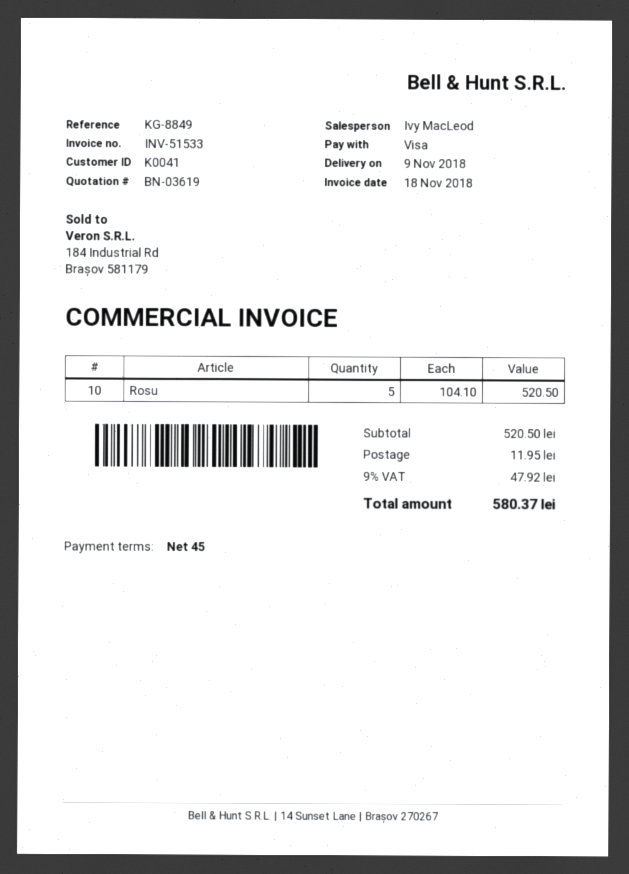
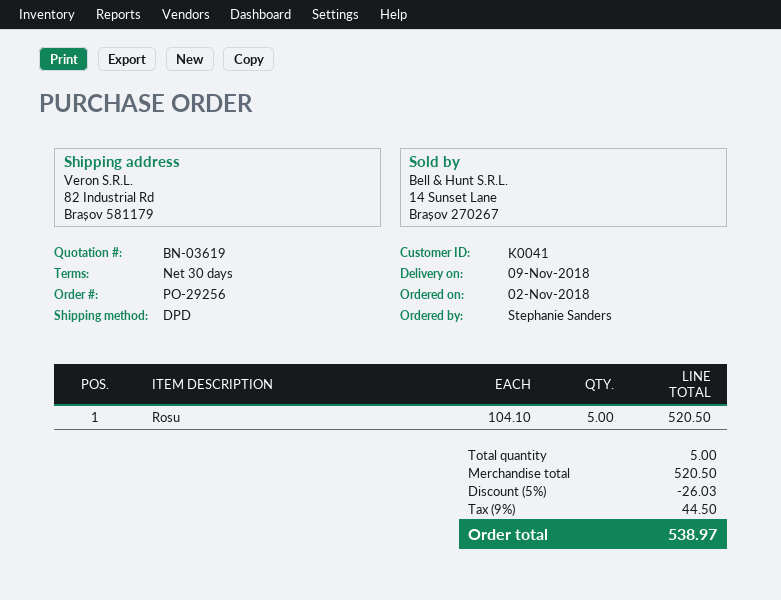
payment terms: 45 days -> 30 days
discount: none -> 5% = 26.03
shipping: 11.95 -> none
tax: 9% = 47.92 -> 9% = 44.50
total: 580.37 -> 538.97

